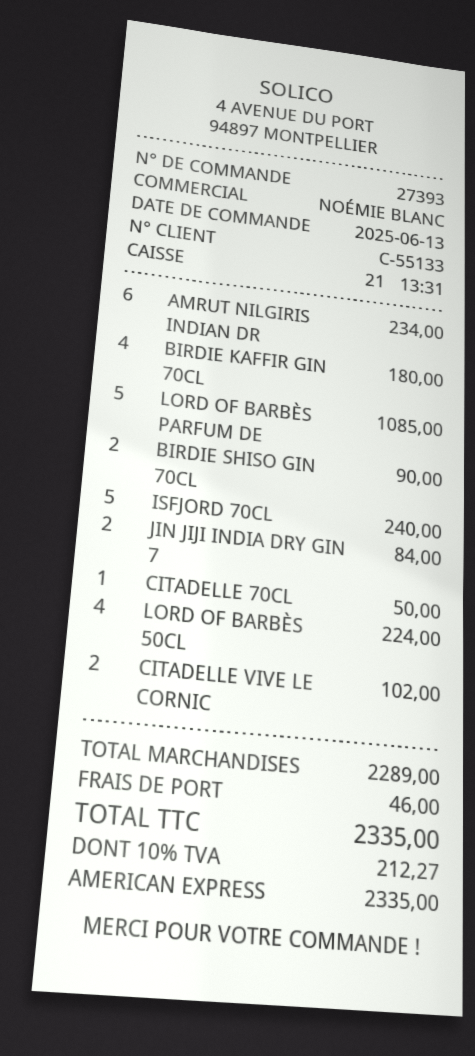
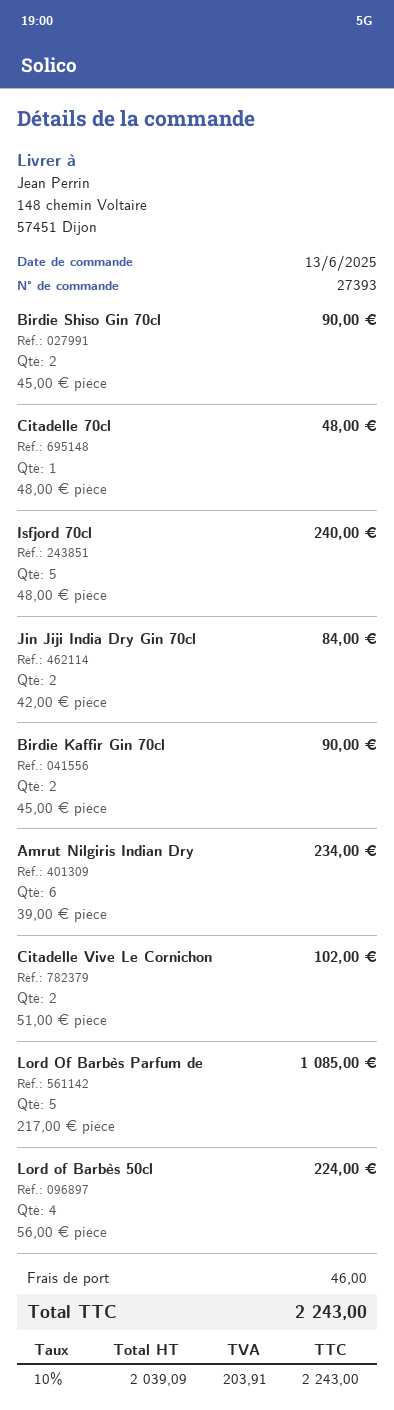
BIRDIE KAFFIR GIN 70CL: 4 for 180.00 -> 2 for 90.00
CITADELLE 70CL: 1 for 50.00 -> 1 for 48.00
tax: 10% = 212.27 -> 10% = 203.91
total: 2335.00 -> 2243.00

